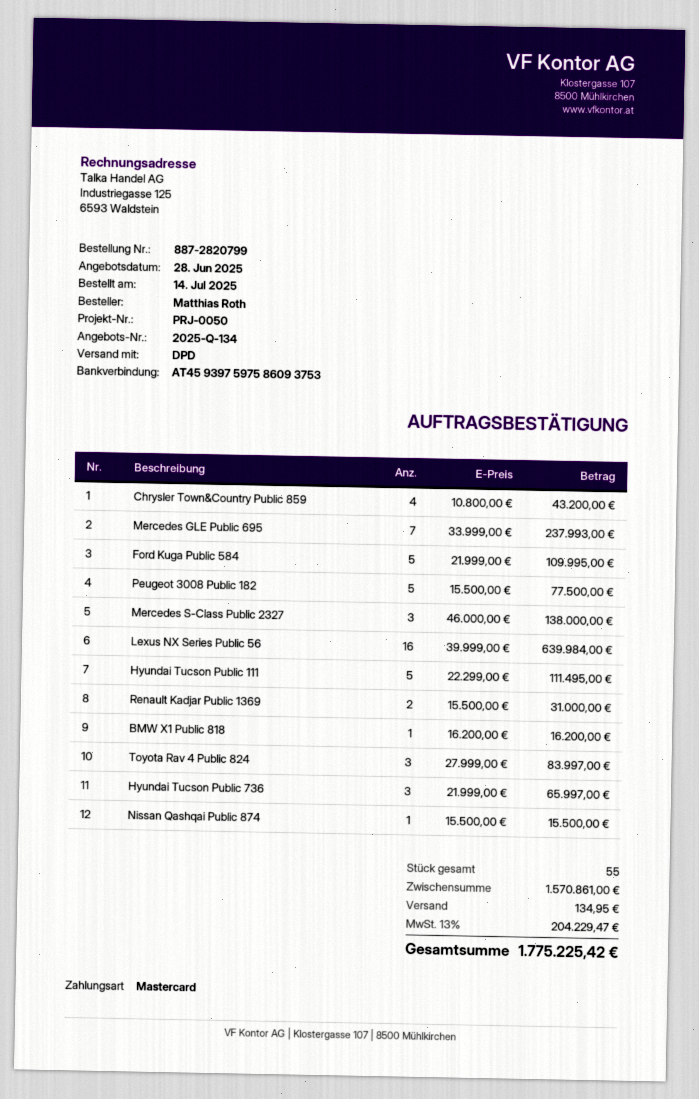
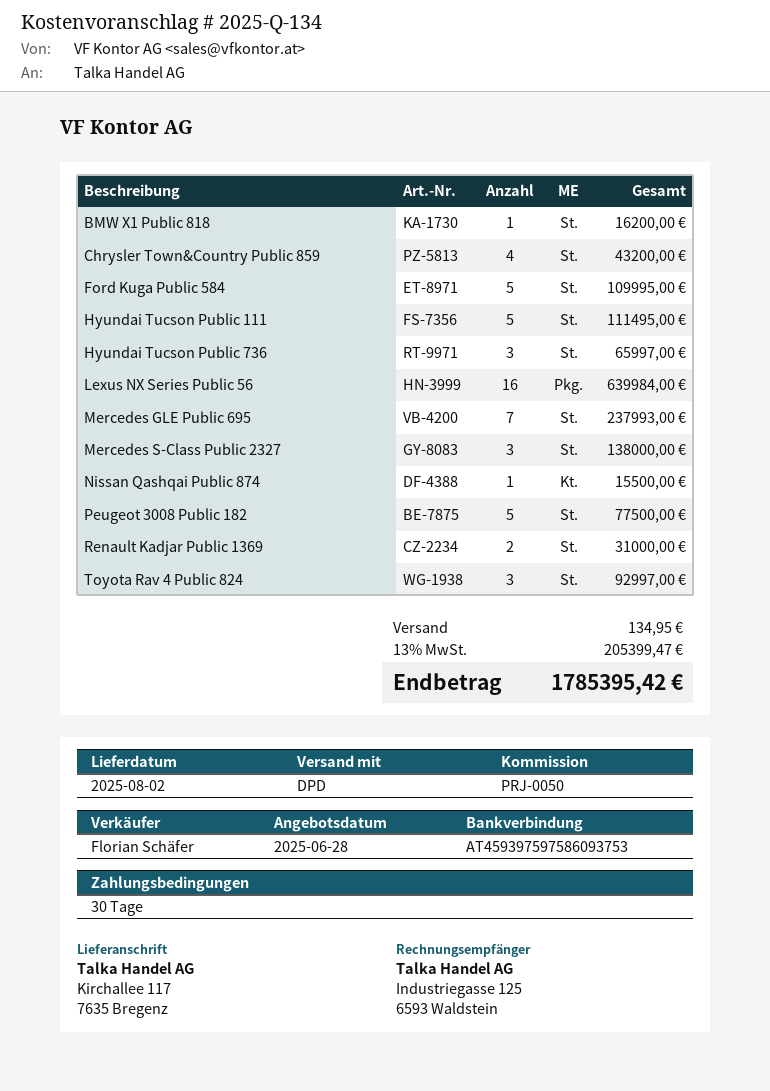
Toyota Rav 4 Public 824: 3 for 83997.00 -> 3 for 92997.00
tax: 13% = 204229.47 -> 13% = 205399.47
total: 1775225.42 -> 1785395.42

